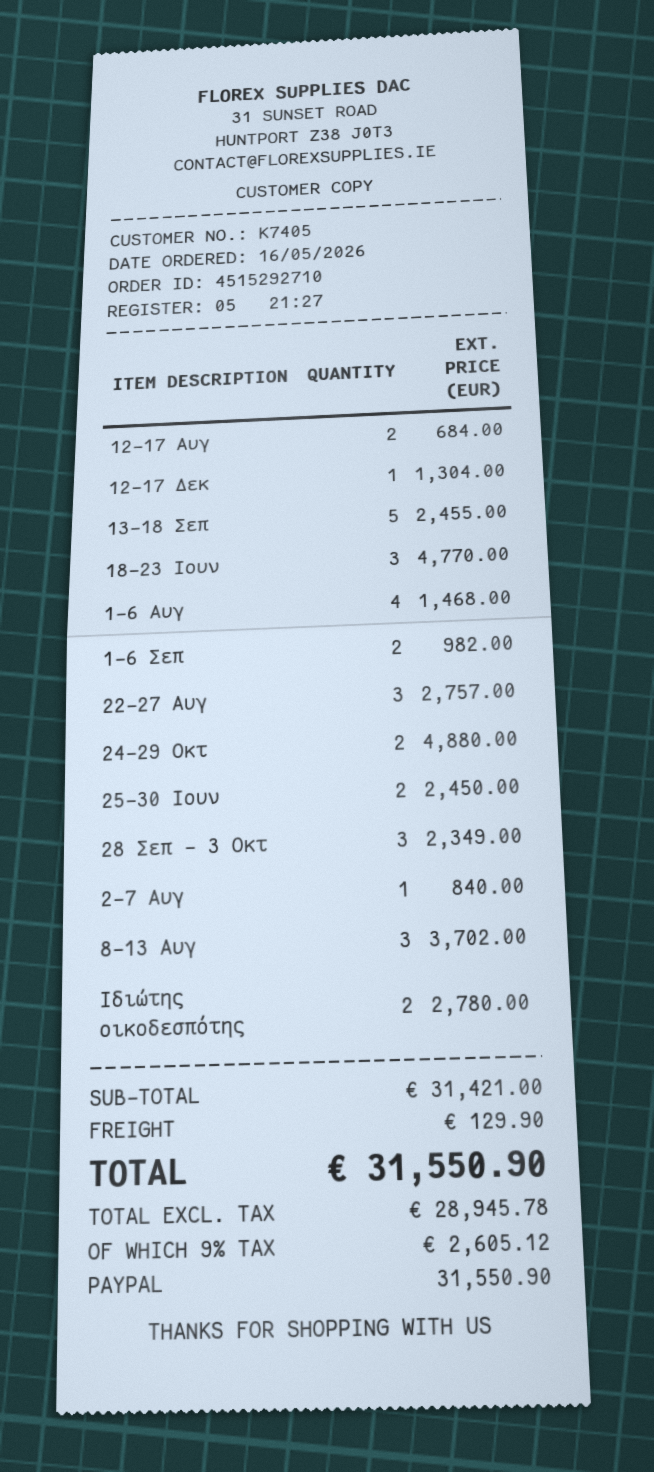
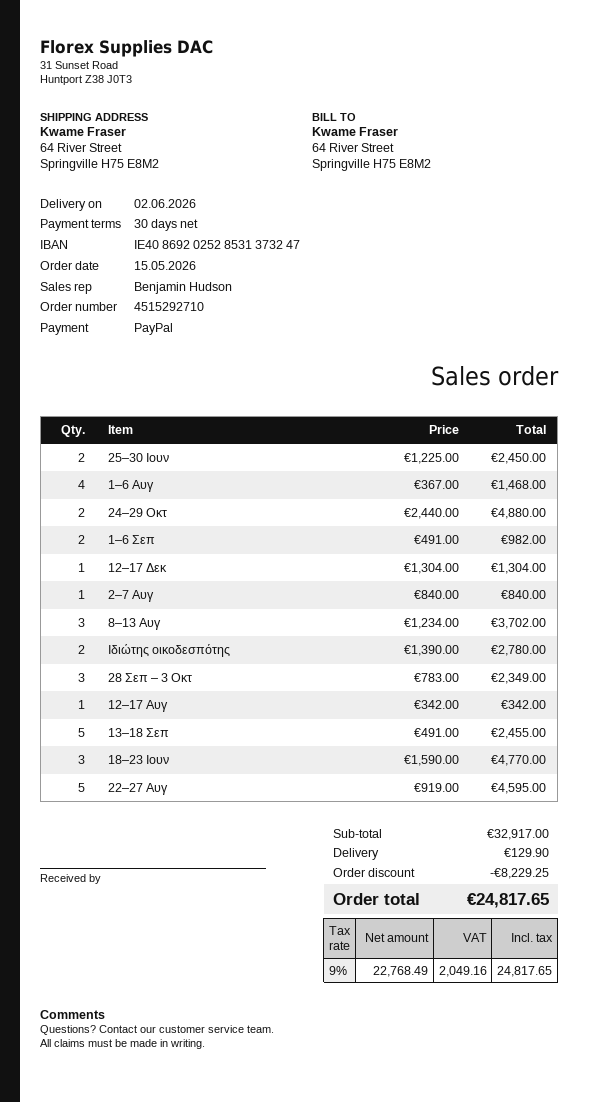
order date: 2026-05-16 -> 2026-05-15
12–17 Αυγ: 2 for 684.00 -> 1 for 342.00
22–27 Αυγ: 3 for 2757.00 -> 5 for 4595.00
subtotal: 31421.00 -> 32917.00
discount: none -> 8229.25
net: 28945.78 -> 22768.49
tax: 9% = 2605.12 -> 9% = 2049.16
total: 31550.90 -> 24817.65

